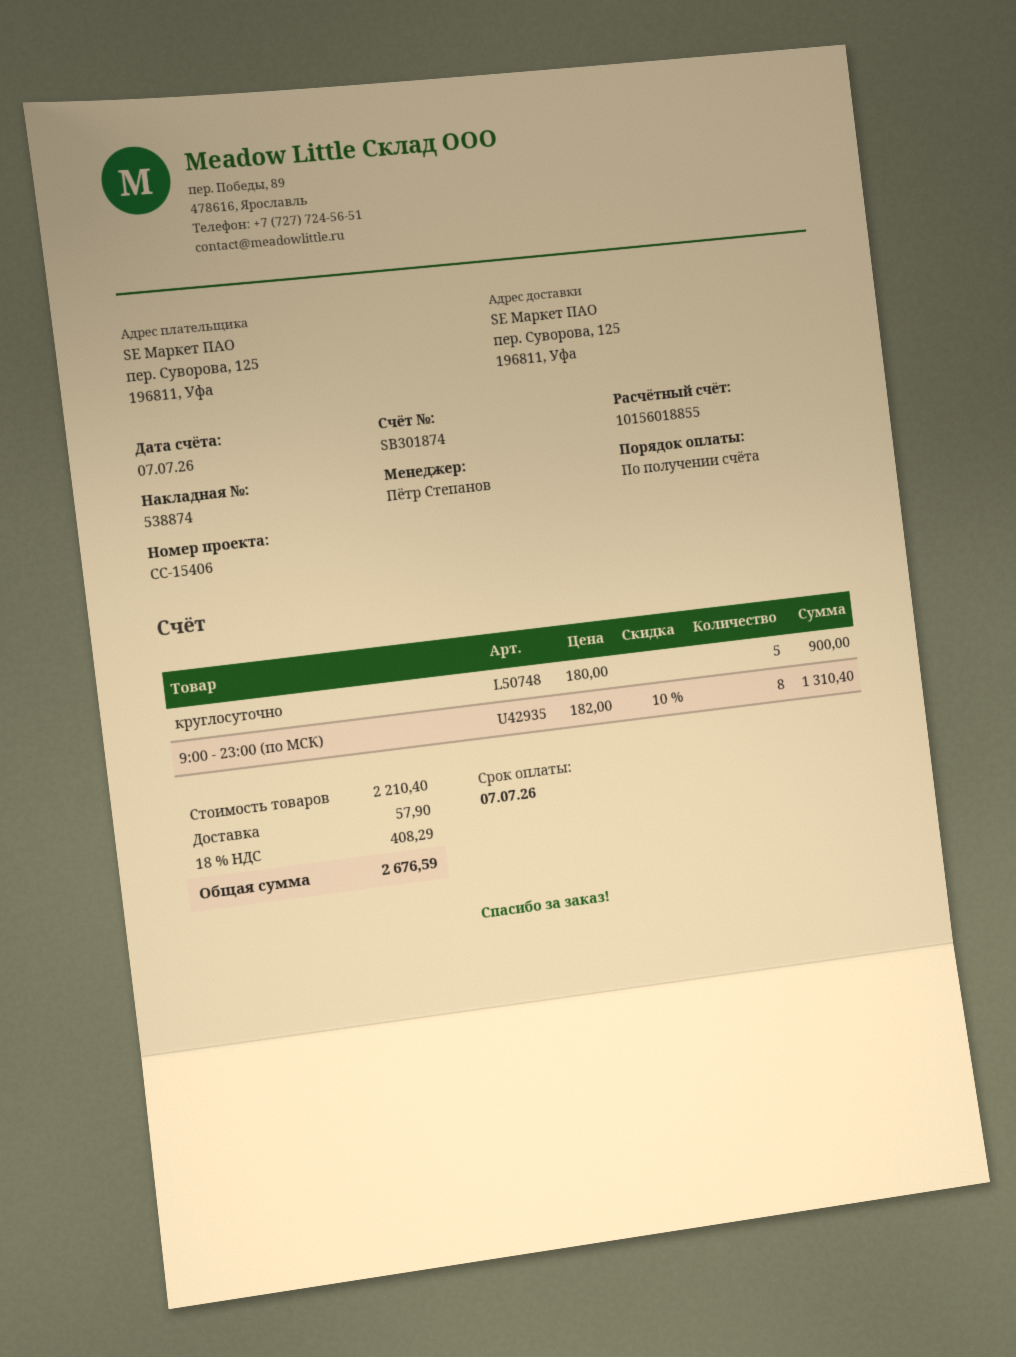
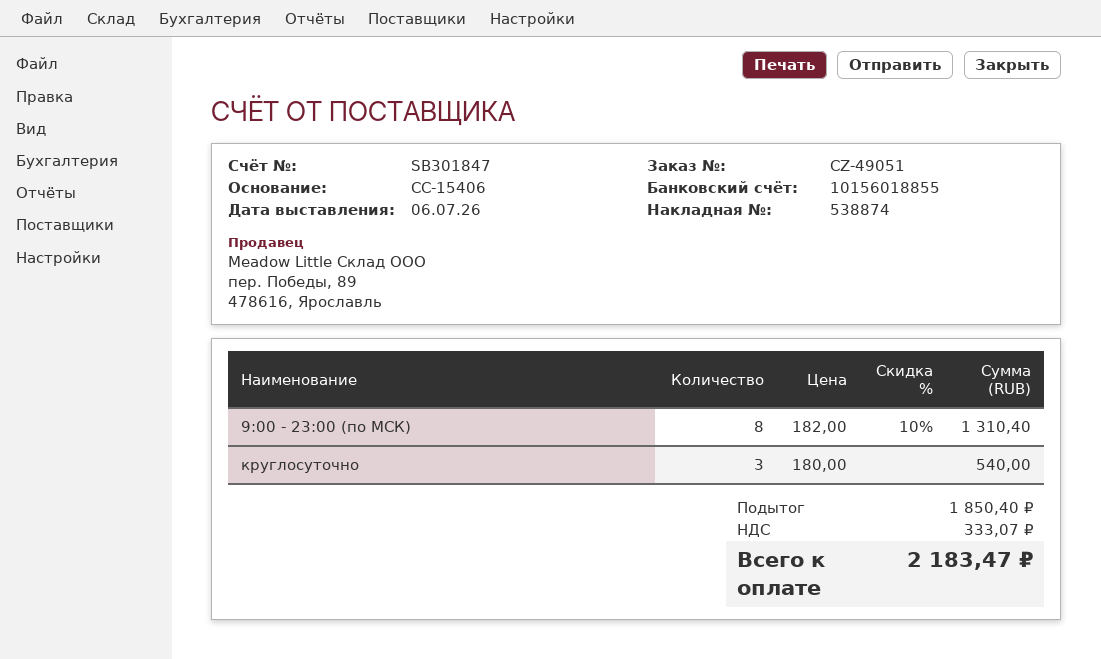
invoice number: SB301874 -> SB301847
invoice date: 2026-07-07 -> 2026-07-06
круглосуточно: 5 x 180.00 = 900.00 -> 3 x 180.00 = 540.00
subtotal: 2210.40 -> 1850.40
shipping: 57.90 -> none
tax: 408.29 -> 333.07
total: 2676.59 -> 2183.47

